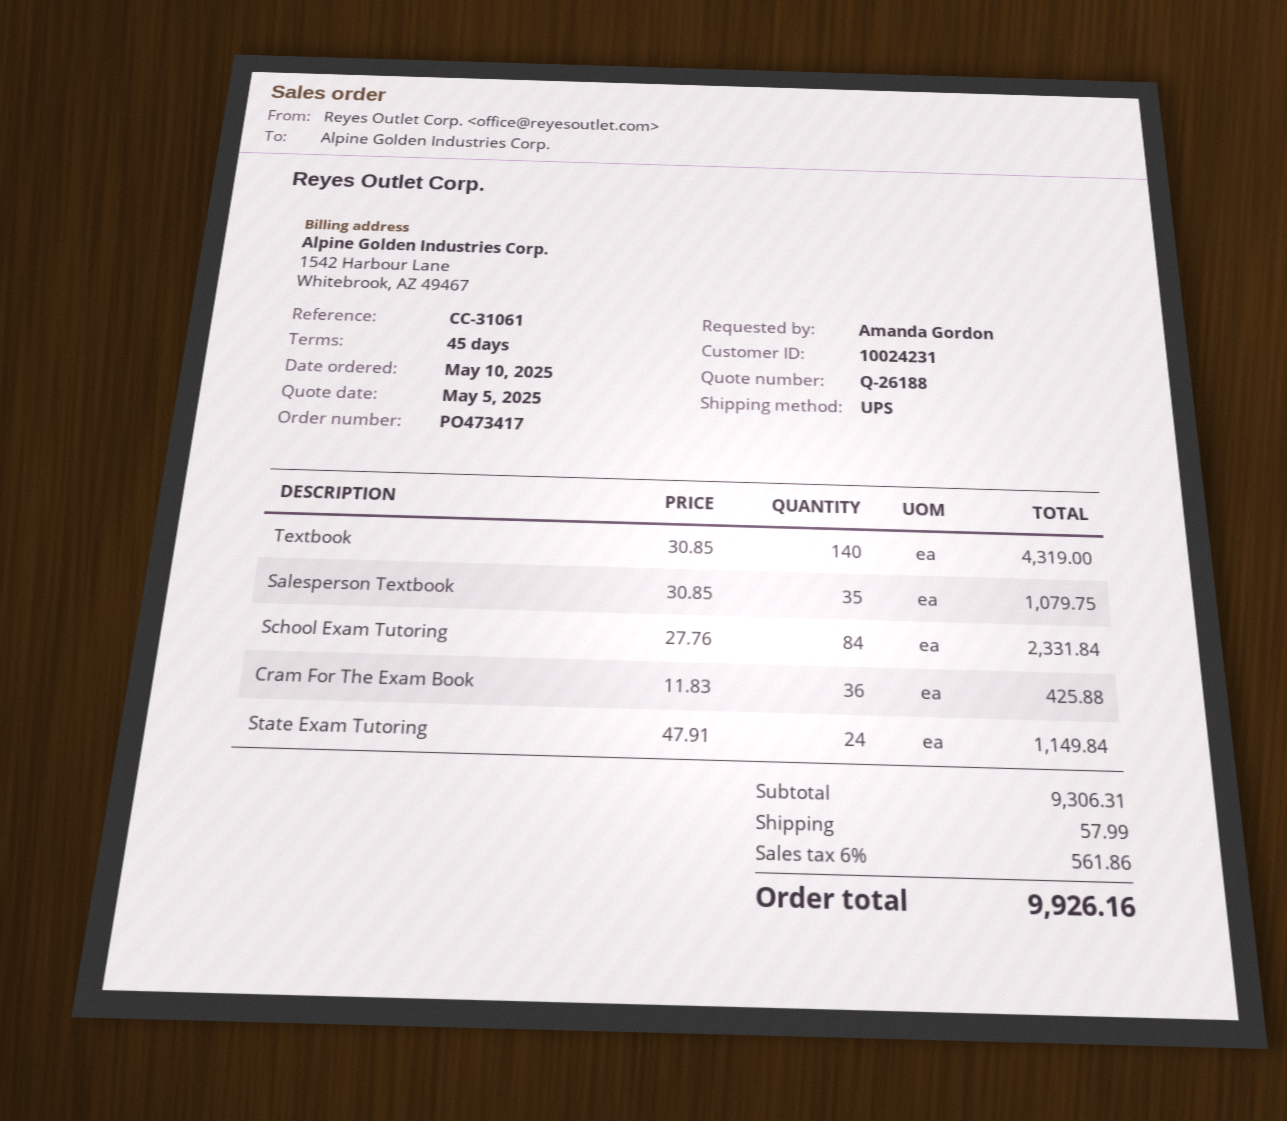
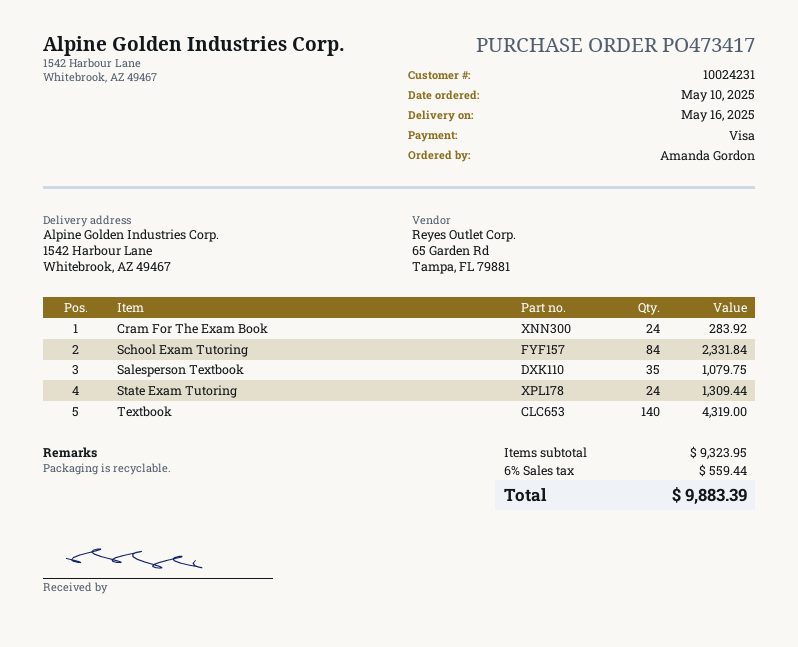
Cram For The Exam Book: 36 for 425.88 -> 24 for 283.92
State Exam Tutoring: 24 for 1149.84 -> 24 for 1309.44
subtotal: 9306.31 -> 9323.95
shipping: 57.99 -> none
tax: 6% = 561.86 -> 6% = 559.44
total: 9926.16 -> 9883.39

